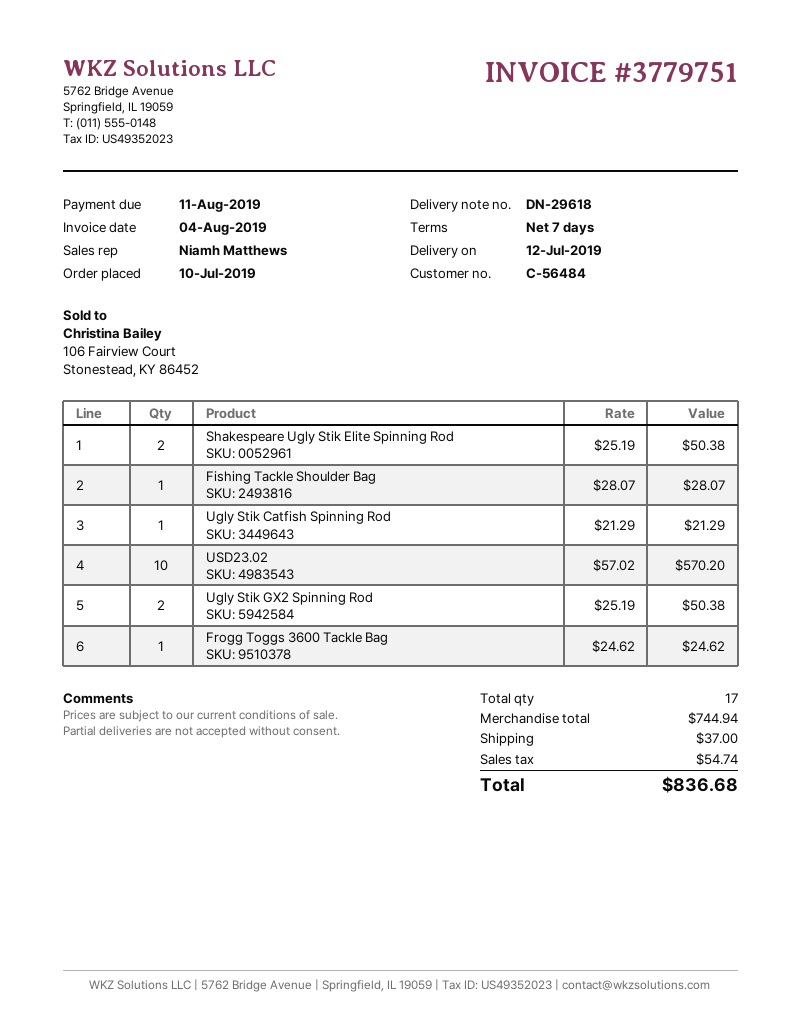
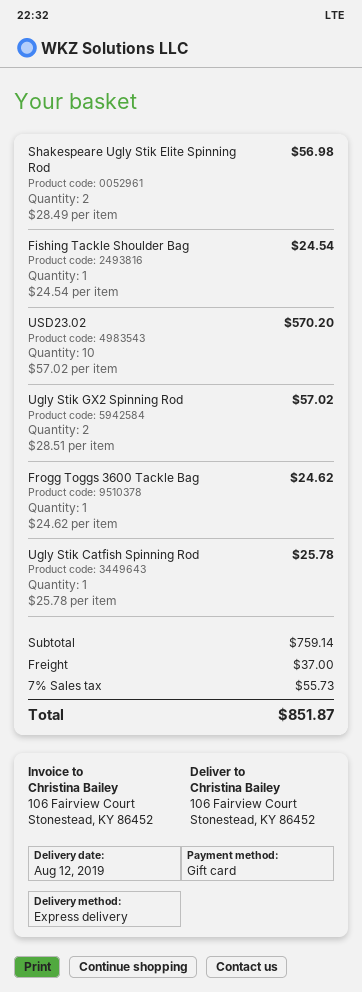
delivery date: 2019-07-12 -> 2019-08-12
Shakespeare Ugly Stik Elite Spinning Rod: 2 x 25.19 = 50.38 -> 2 x 28.49 = 56.98
Fishing Tackle Shoulder Bag: 1 x 28.07 = 28.07 -> 1 x 24.54 = 24.54
Ugly Stik Catfish Spinning Rod: 1 x 21.29 = 21.29 -> 1 x 25.78 = 25.78
Ugly Stik GX2 Spinning Rod: 2 x 25.19 = 50.38 -> 2 x 28.51 = 57.02
subtotal: 744.94 -> 759.14
tax: 54.74 -> 55.73
total: 836.68 -> 851.87

